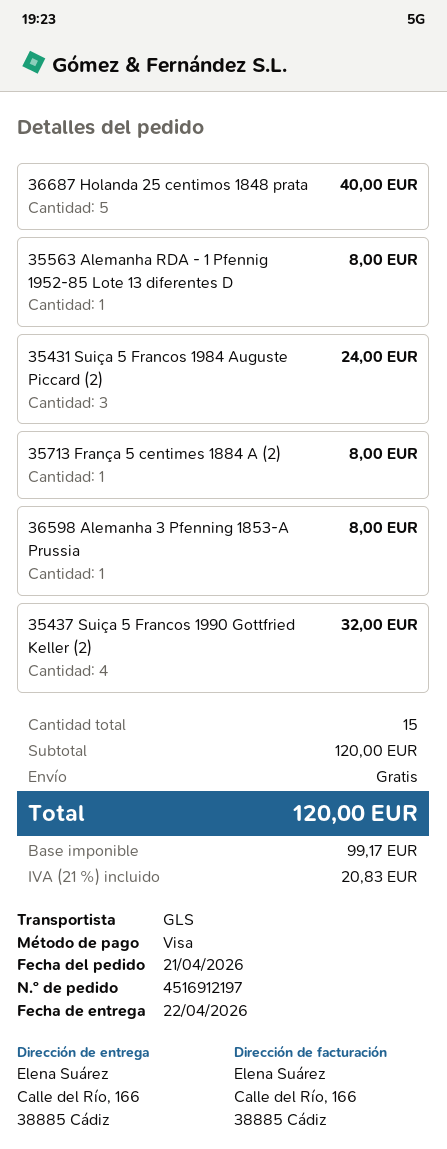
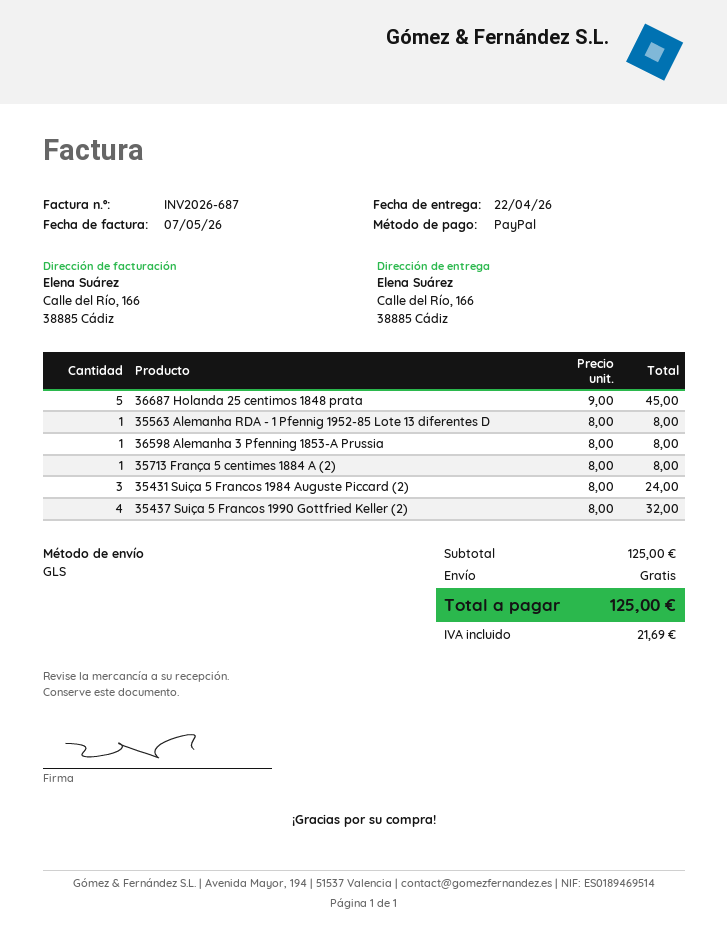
payment method: Visa -> PayPal
36687 Holanda 25 centimos 1848 prata: 5 for 40.00 -> 5 for 45.00
subtotal: 120.00 -> 125.00
tax: 20.83 -> 21.69
total: 120.00 -> 125.00

